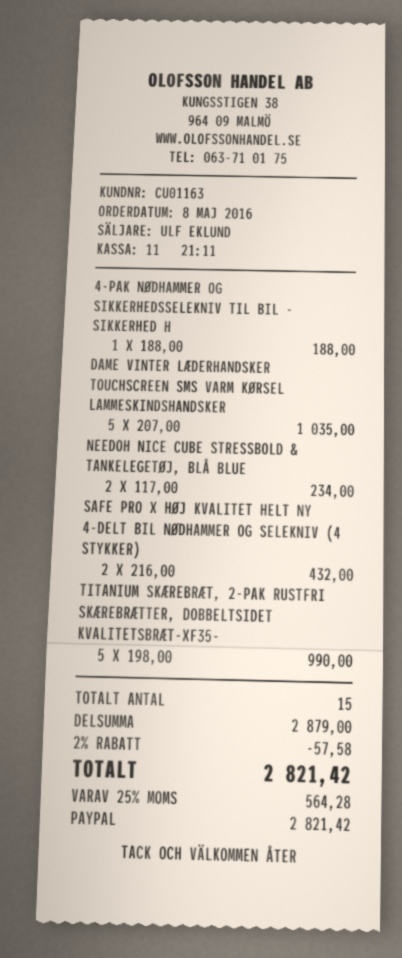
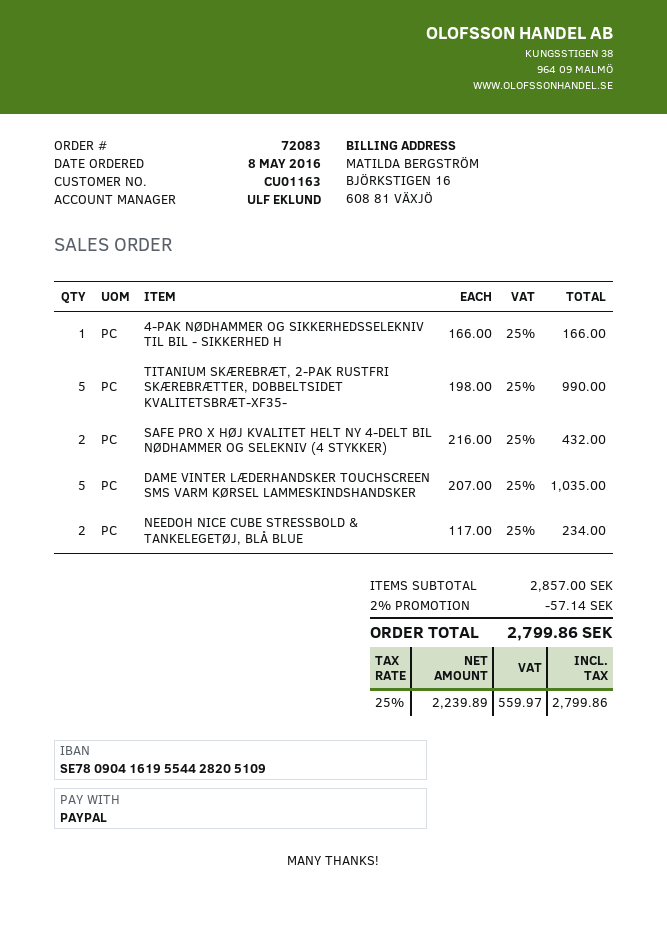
4-PAK NØDHAMMER OG SIKKERHEDSSELEKNIV TIL BIL - SIKKERHED H: 1 x 188.00 = 188.00 -> 1 x 166.00 = 166.00
subtotal: 2879.00 -> 2857.00
discount: 2% = 57.58 -> 2% = 57.14
tax: 25% = 564.28 -> 25% = 559.97
total: 2821.42 -> 2799.86

